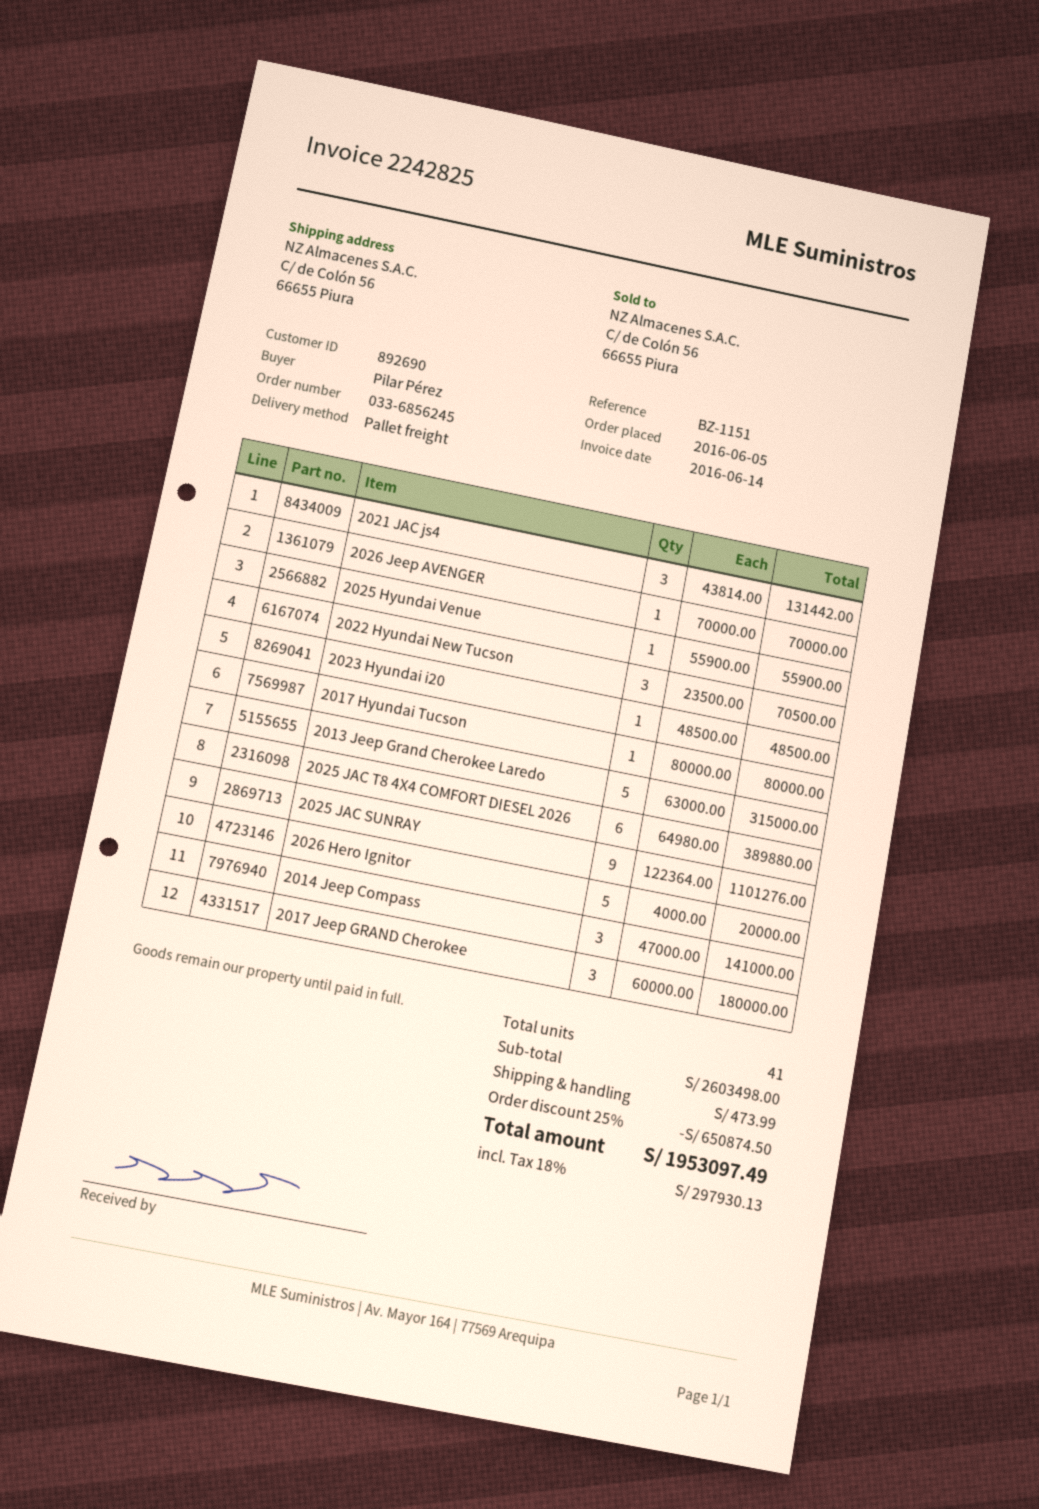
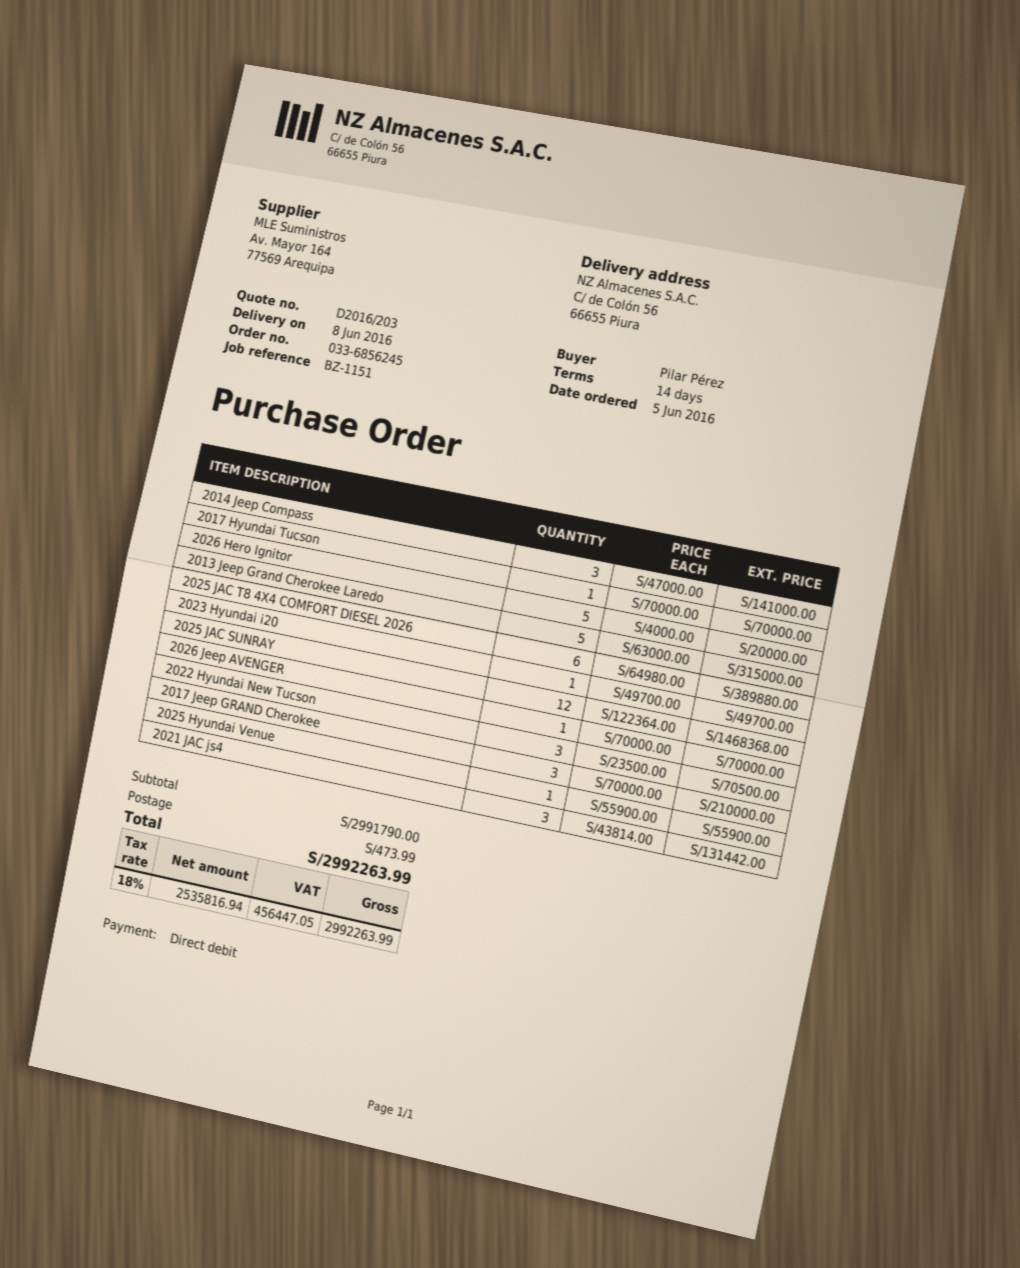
2023 Hyundai i20: 1 x 48500.00 = 48500.00 -> 1 x 49700.00 = 49700.00
2017 Hyundai Tucson: 1 x 80000.00 = 80000.00 -> 1 x 70000.00 = 70000.00
2025 JAC SUNRAY: 9 x 122364.00 = 1101276.00 -> 12 x 122364.00 = 1468368.00
2017 Jeep GRAND Cherokee: 3 x 60000.00 = 180000.00 -> 3 x 70000.00 = 210000.00
subtotal: 2603498.00 -> 2991790.00
discount: 25% = 650874.50 -> none
tax: 18% = 297930.13 -> 18% = 456447.05
total: 1953097.49 -> 2992263.99

